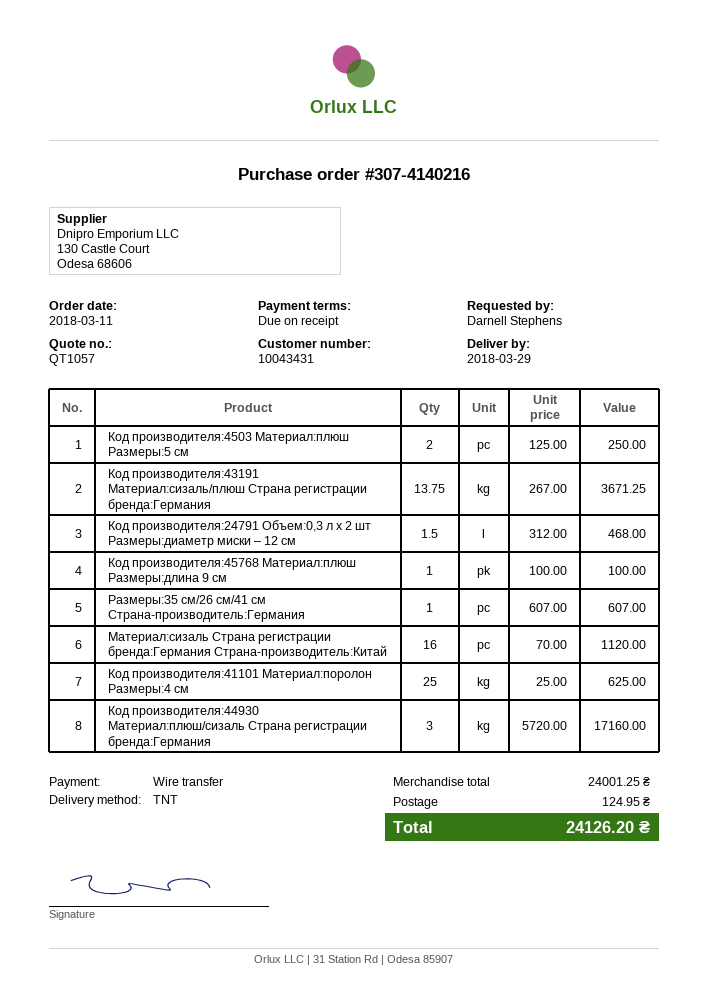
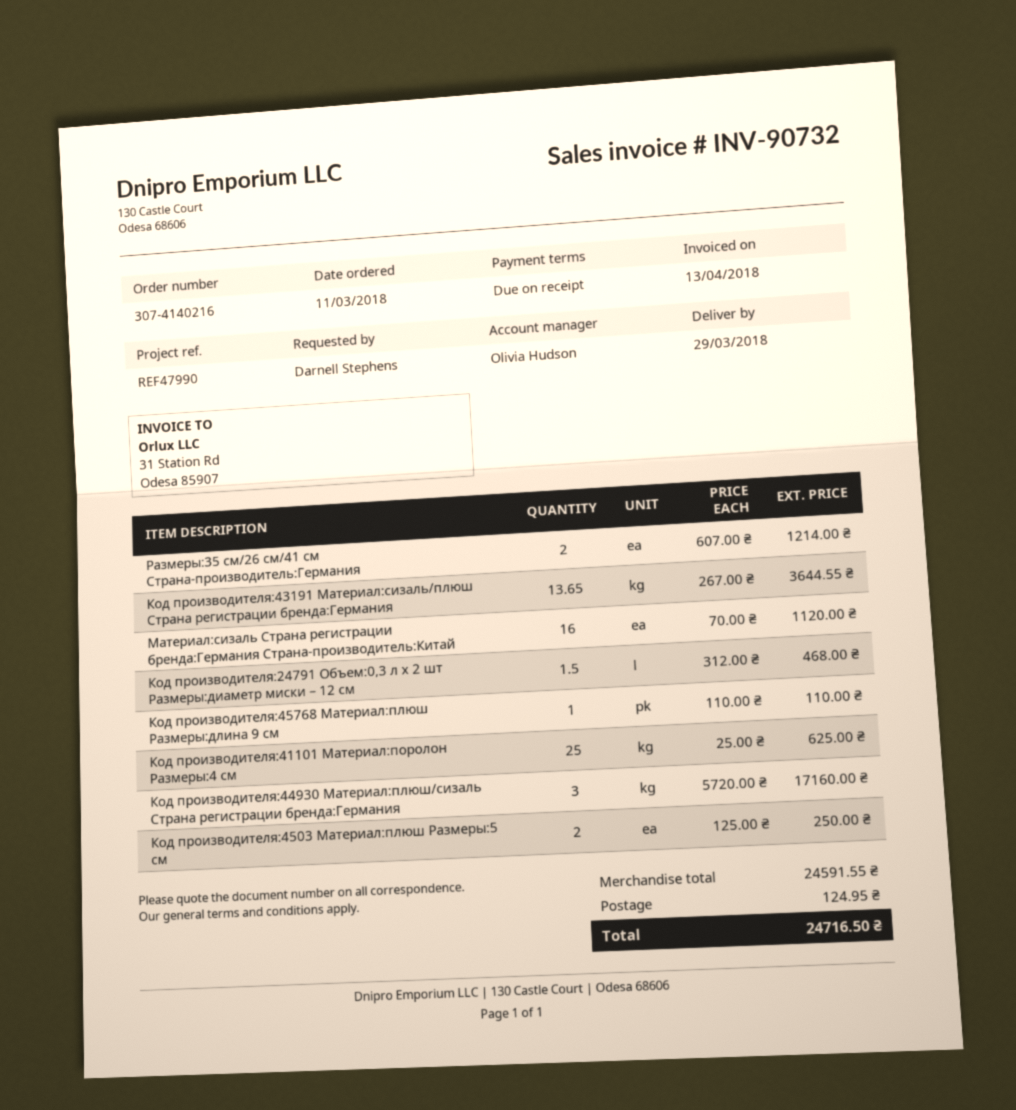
Код производителя:43191 Материал:сизаль/плюш Страна регистрации бренда:Германия: 13.75 x 267.00 = 3671.25 -> 13.65 x 267.00 = 3644.55
Код производителя:45768 Материал:плюш Размеры:длина 9 см: 1 x 100.00 = 100.00 -> 1 x 110.00 = 110.00
Размеры:35 см/26 см/41 см Страна-производитель:Германия: 1 x 607.00 = 607.00 -> 2 x 607.00 = 1214.00
subtotal: 24001.25 -> 24591.55
total: 24126.20 -> 24716.50

